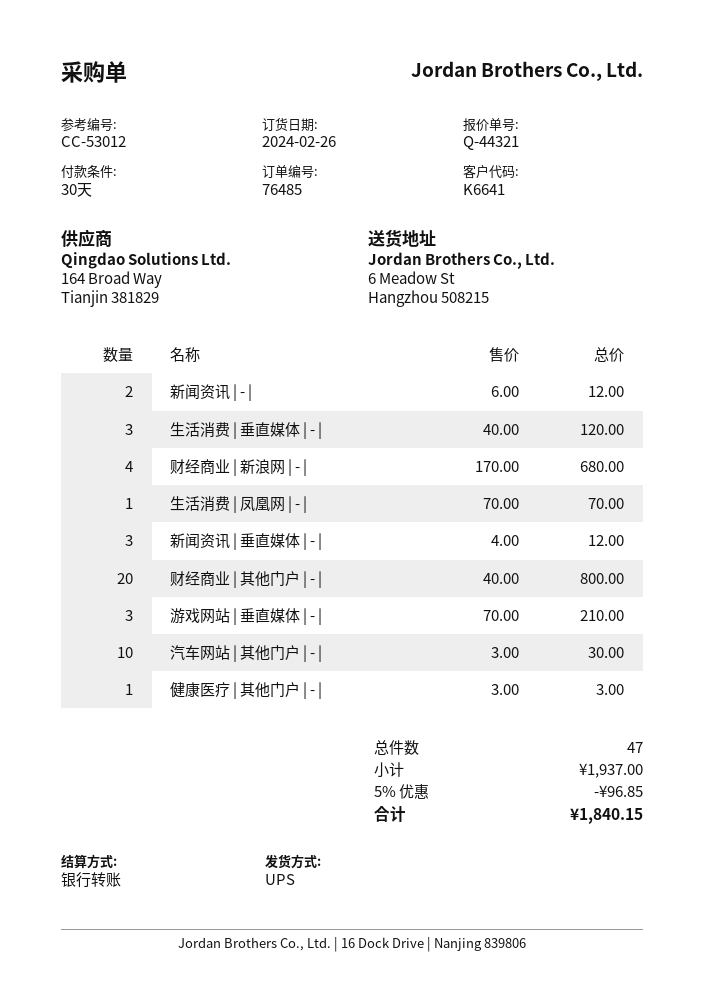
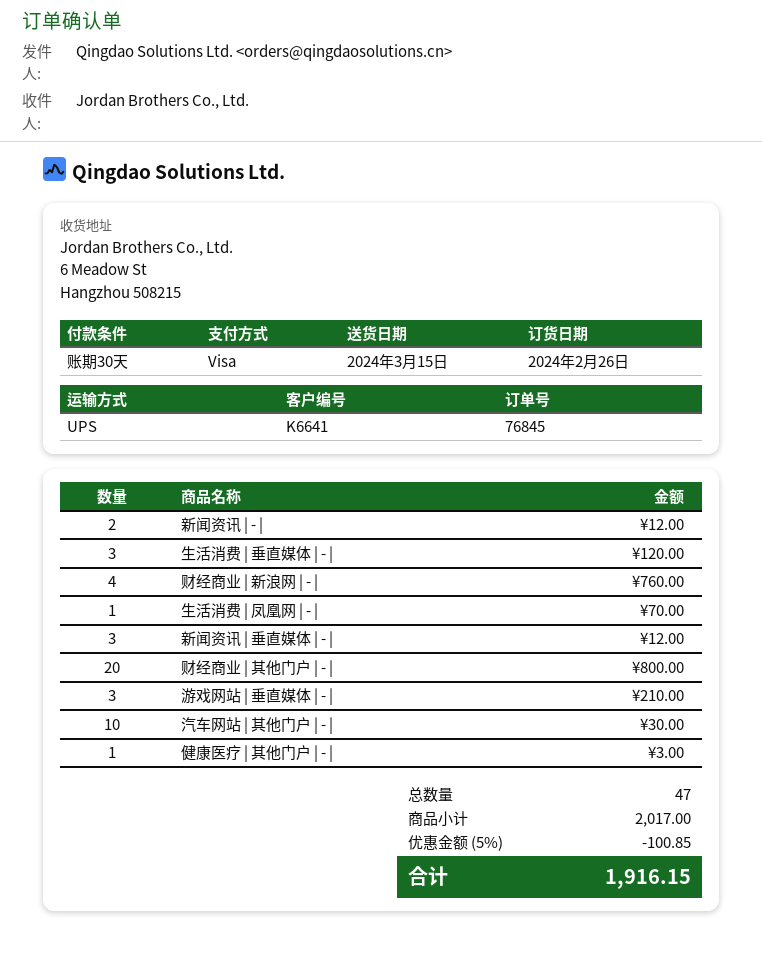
order number: 76485 -> 76845
payment method: bank transfer -> Visa
财经商业 | 新浪网 | - |: 4 for 680.00 -> 4 for 760.00
subtotal: 1937.00 -> 2017.00
discount: 5% = 96.85 -> 5% = 100.85
total: 1840.15 -> 1916.15

